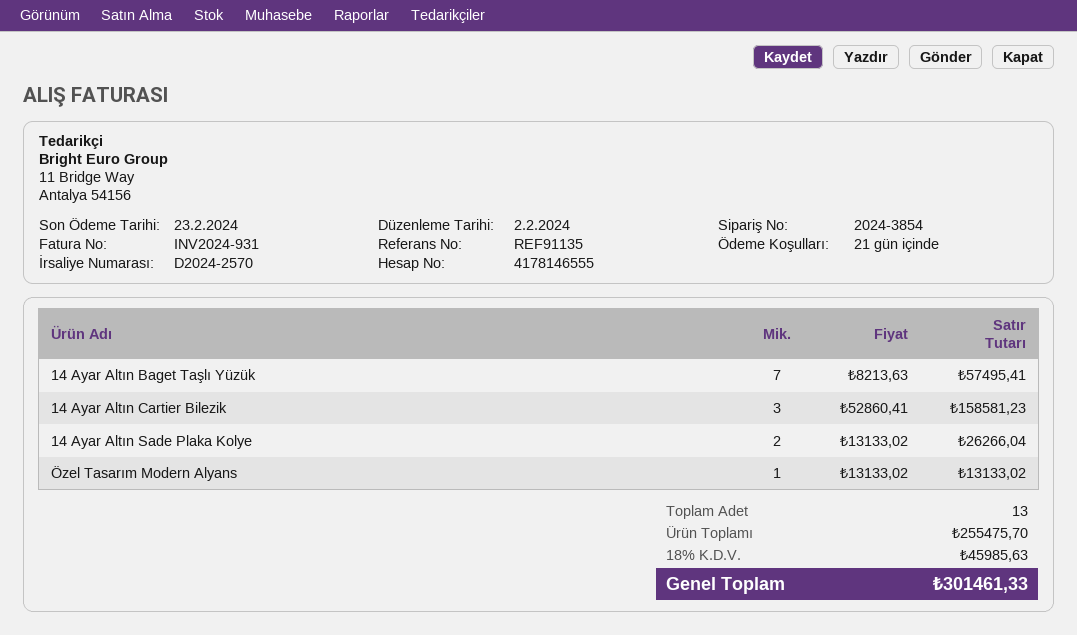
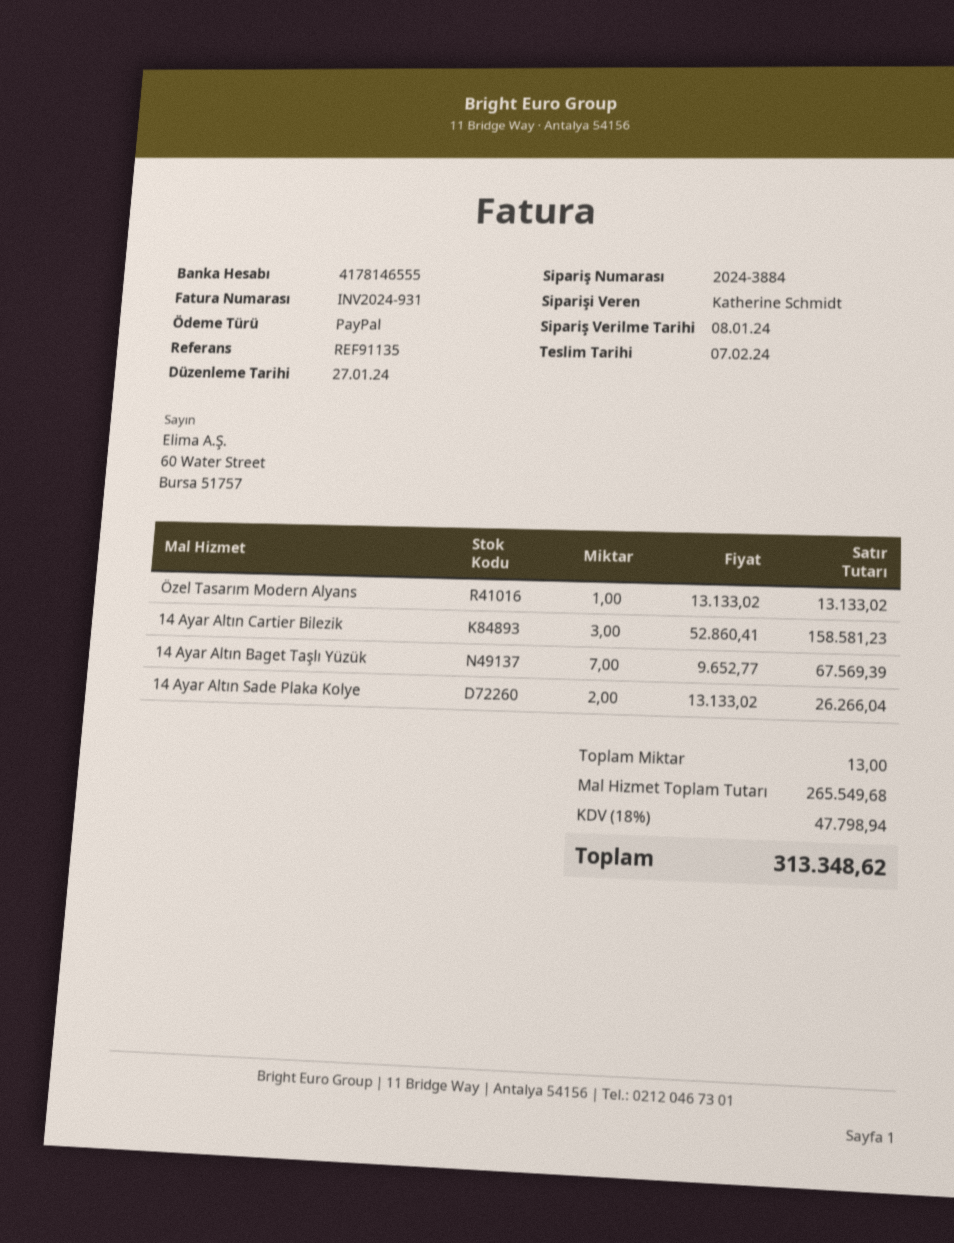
order number: 2024-3854 -> 2024-3884
invoice date: 2024-02-02 -> 2024-01-27
14 Ayar Altın Baget Taşlı Yüzük: 7 x 8213.63 = 57495.41 -> 7 x 9652.77 = 67569.39
subtotal: 255475.70 -> 265549.68
tax: 18% = 45985.63 -> 18% = 47798.94
total: 301461.33 -> 313348.62

